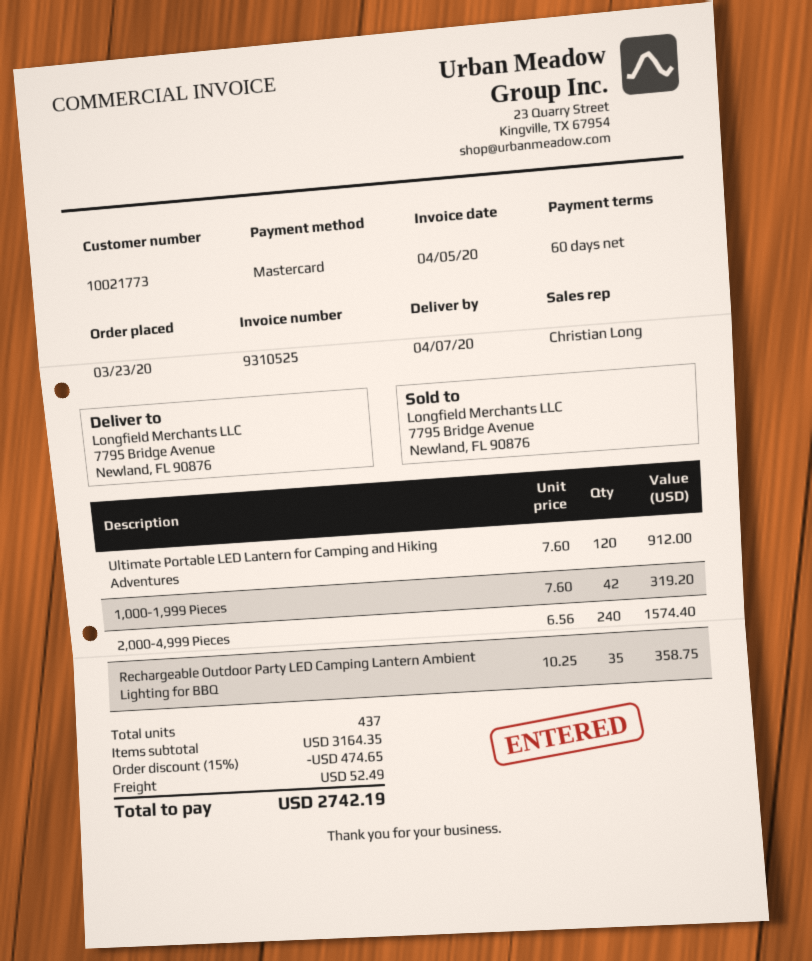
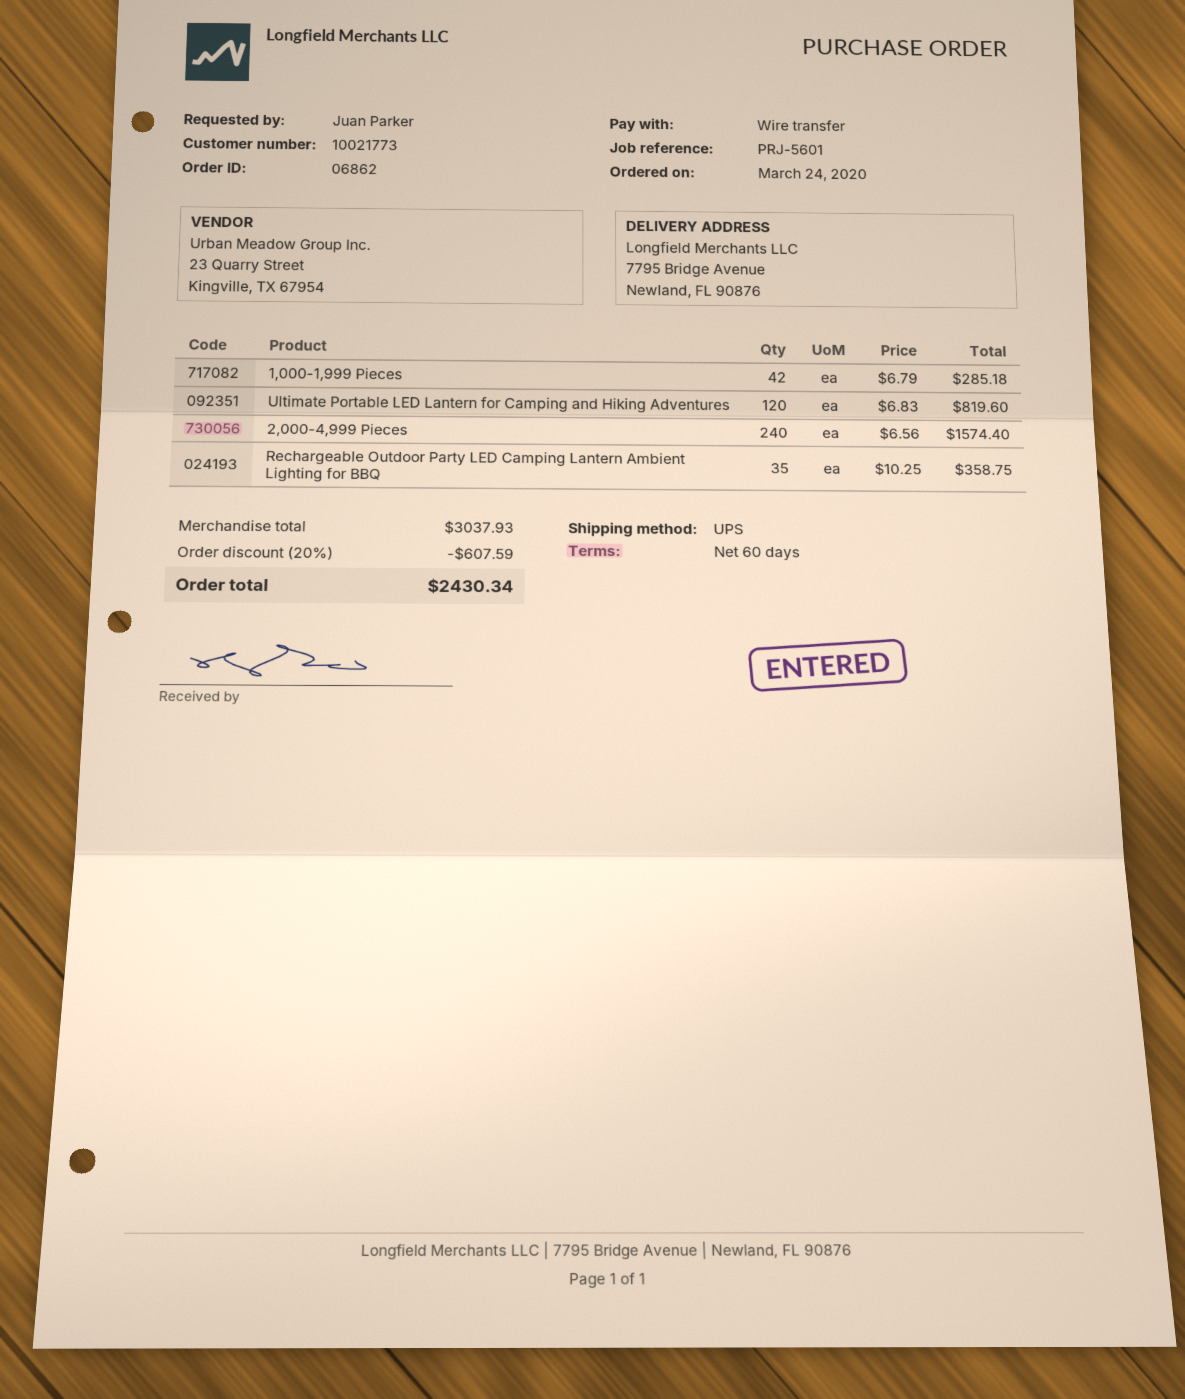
order date: 2020-03-23 -> 2020-03-24
payment method: Mastercard -> bank transfer
Ultimate Portable LED Lantern for Camping and Hiking Adventures: 120 x 7.60 = 912.00 -> 120 x 6.83 = 819.60
1,000-1,999 Pieces: 42 x 7.60 = 319.20 -> 42 x 6.79 = 285.18
subtotal: 3164.35 -> 3037.93
discount: 15% = 474.65 -> 20% = 607.59
shipping: 52.49 -> none
total: 2742.19 -> 2430.34

